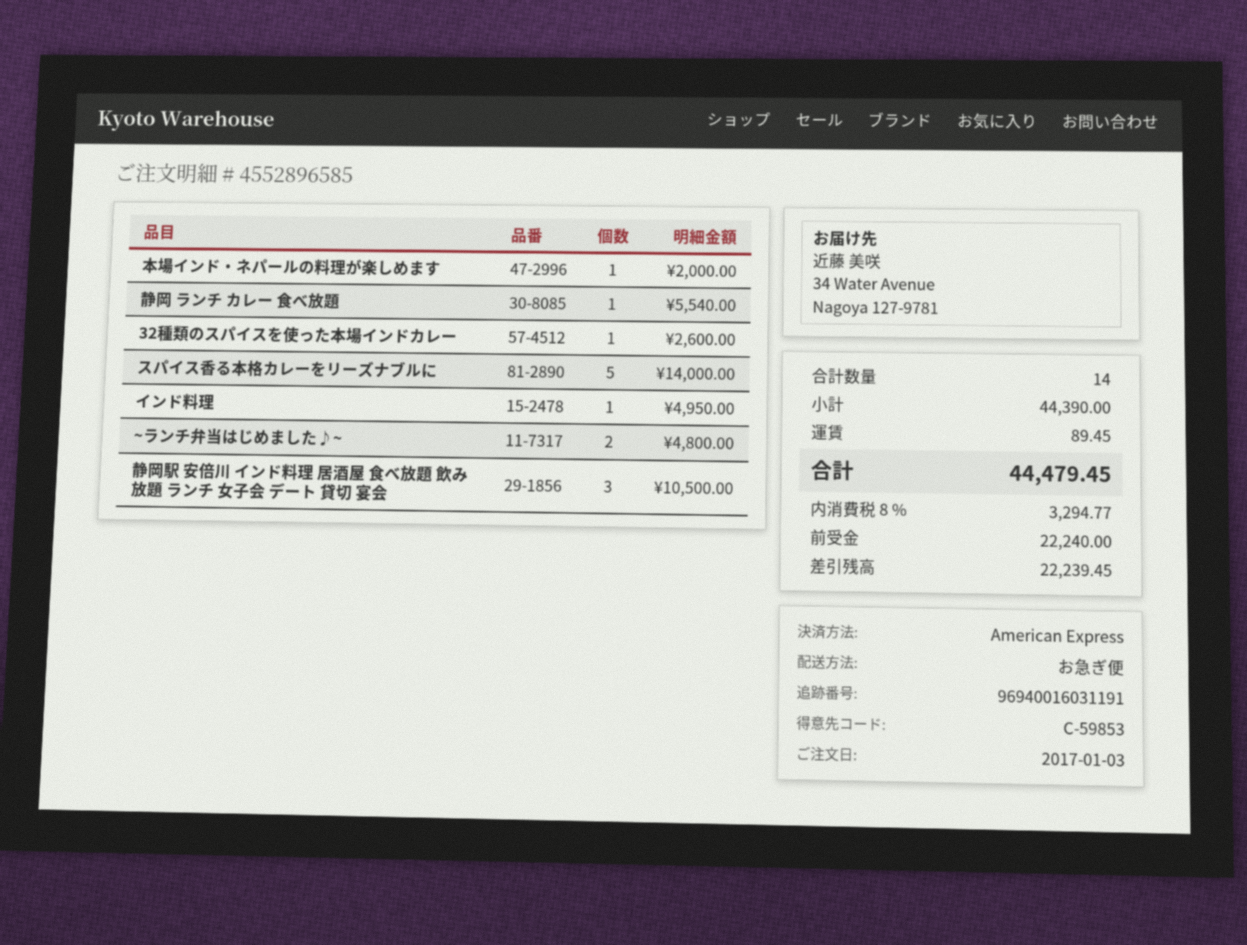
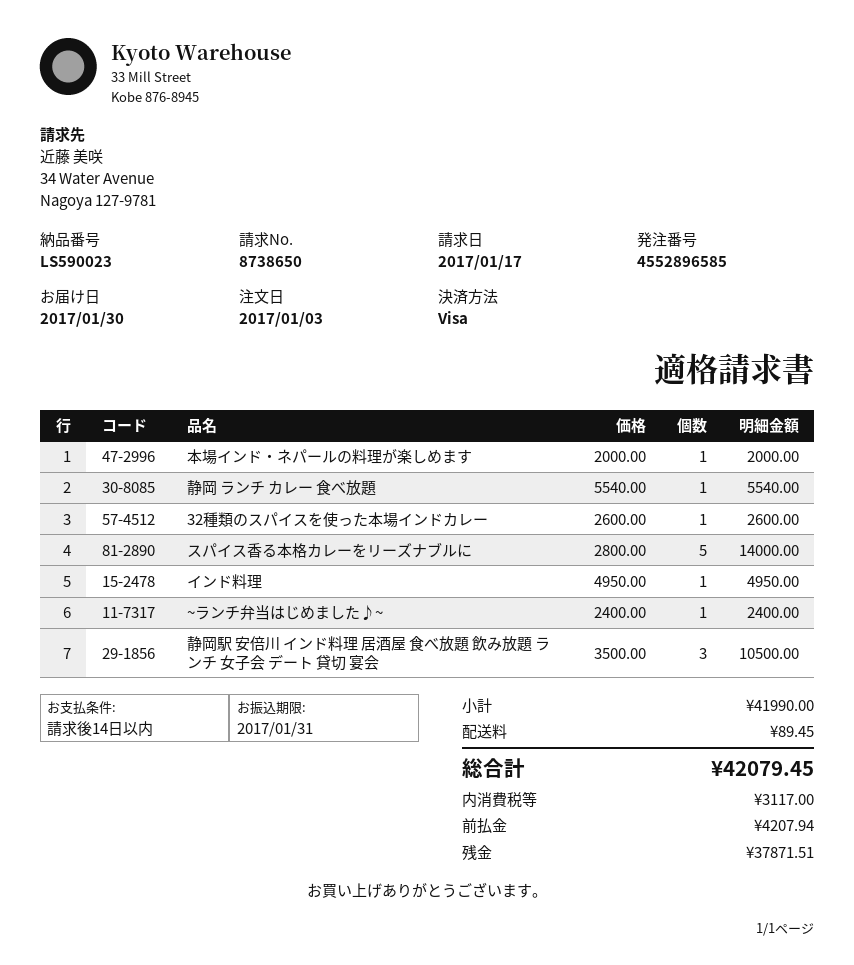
payment method: American Express -> Visa
~ランチ弁当はじめました♪~: 2 for 4800.00 -> 1 for 2400.00
subtotal: 44390.00 -> 41990.00
tax: 3294.77 -> 3117.00
total: 44479.45 -> 42079.45
deposit: 22240.00 -> 4207.94
balance: 22239.45 -> 37871.51

